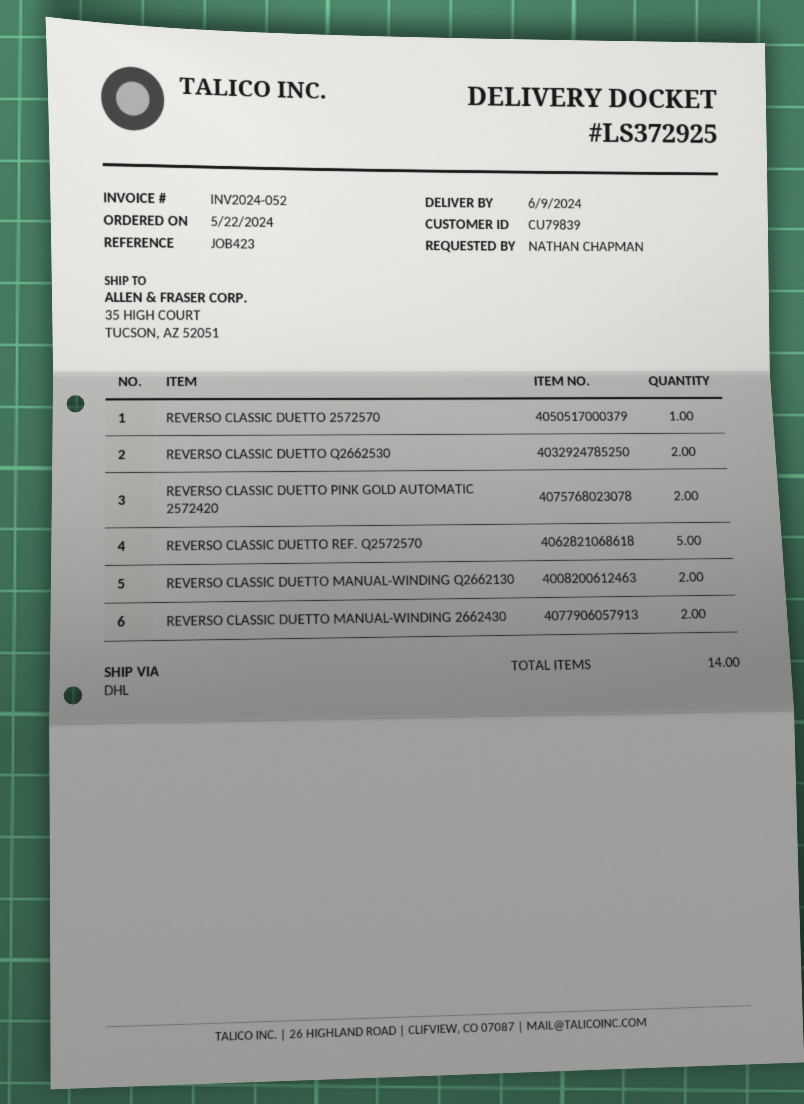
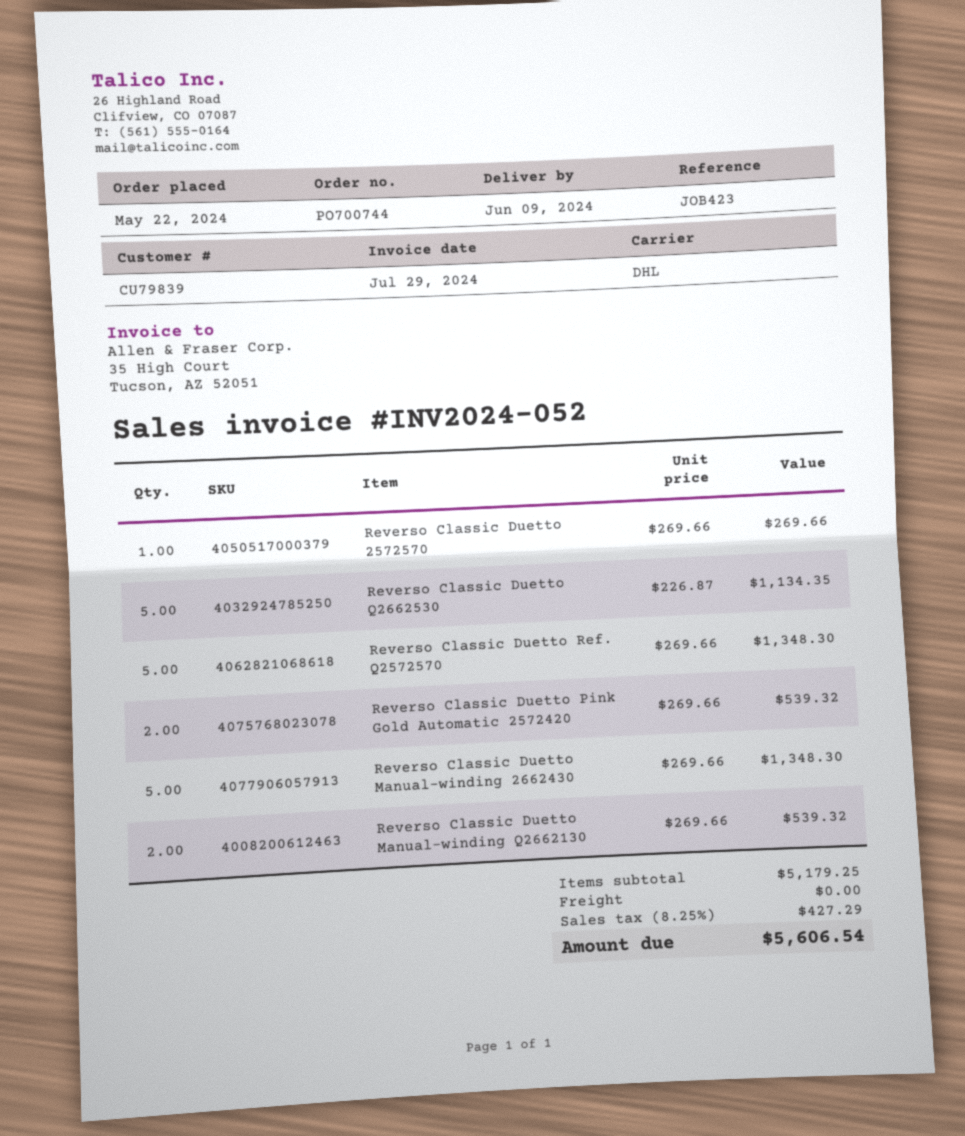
REVERSO CLASSIC DUETTO Q2662530: 2 -> 5
REVERSO CLASSIC DUETTO MANUAL-WINDING 2662430: 2 -> 5

